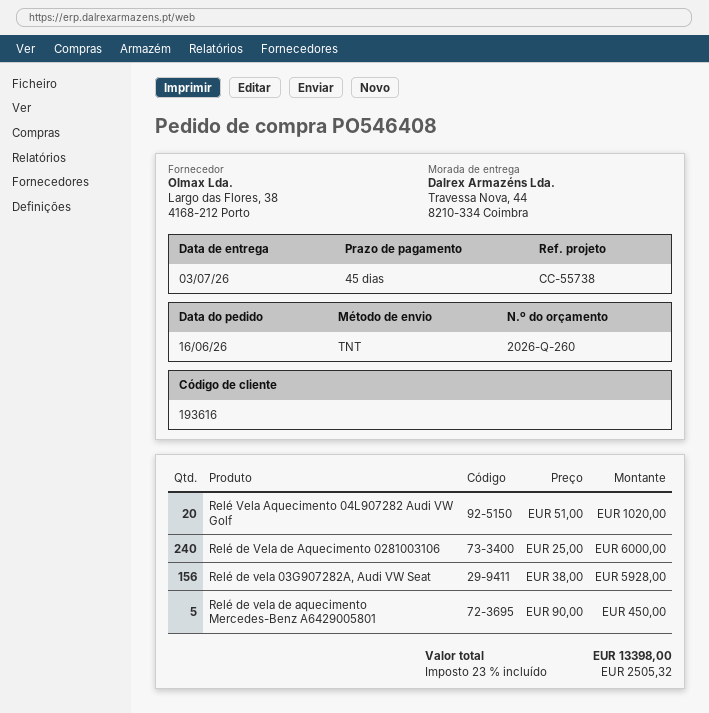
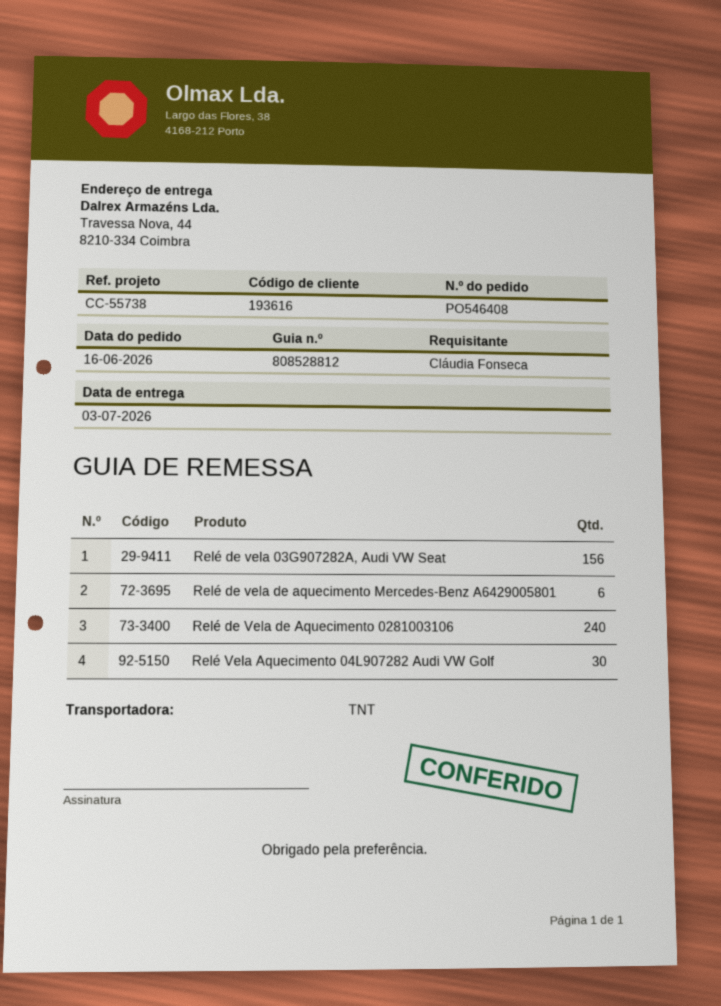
Relé Vela Aquecimento 04L907282 Audi VW Golf: 20 -> 30
Relé de vela de aquecimento Mercedes-Benz A6429005801: 5 -> 6

